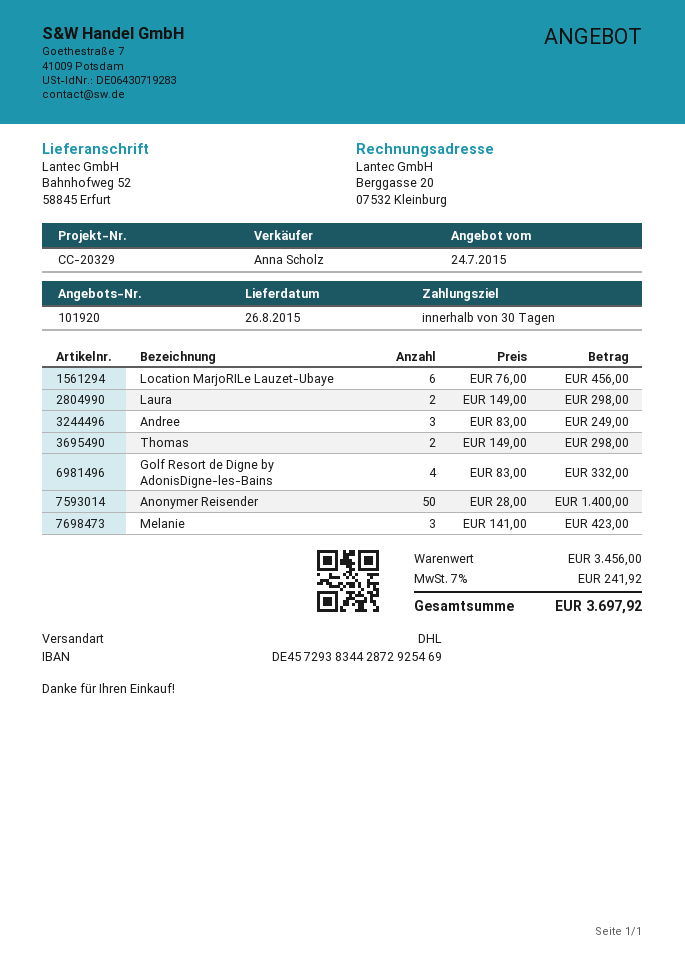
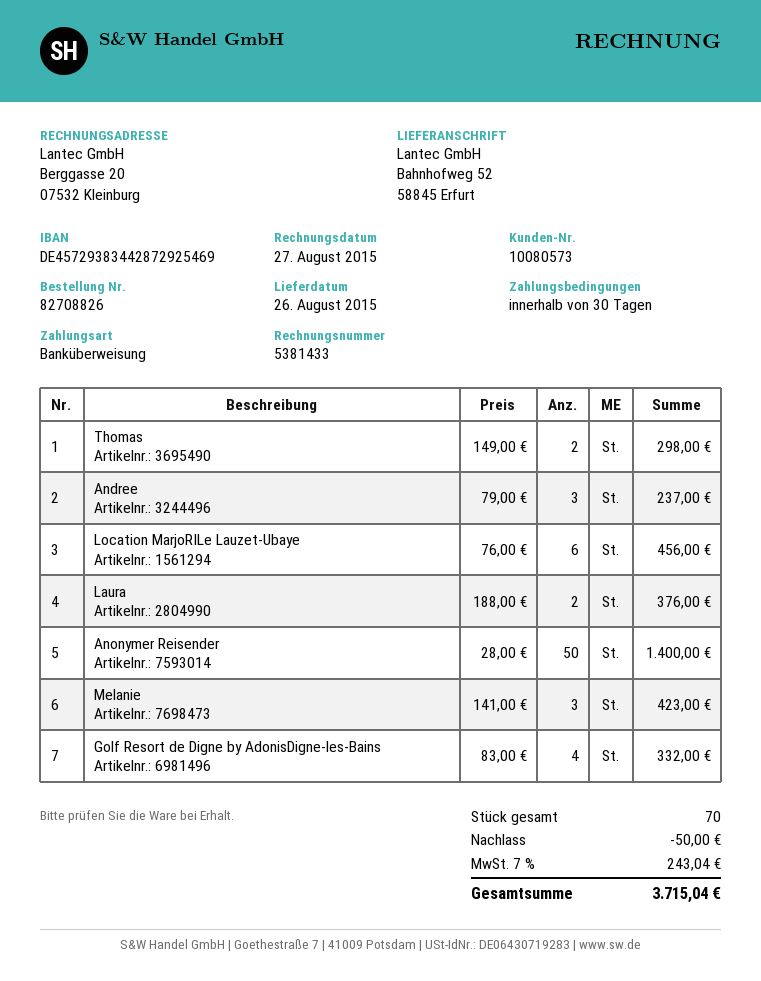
Laura: 2 x 149.00 = 298.00 -> 2 x 188.00 = 376.00
Andree: 3 x 83.00 = 249.00 -> 3 x 79.00 = 237.00
discount: none -> 50.00
tax: 7% = 241.92 -> 7% = 243.04
total: 3697.92 -> 3715.04

